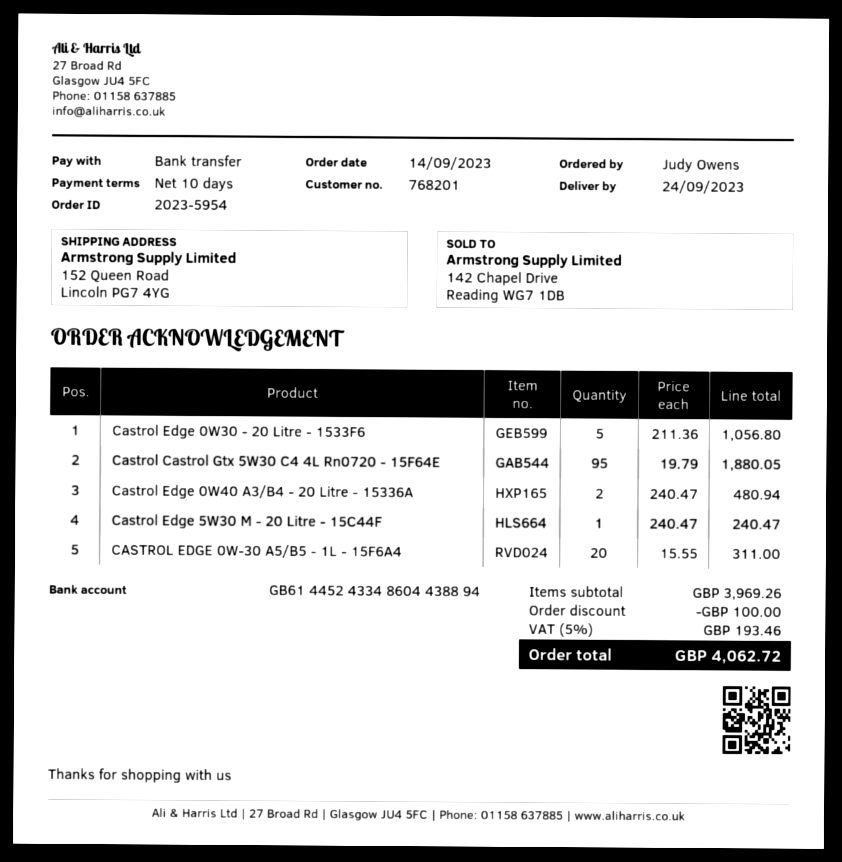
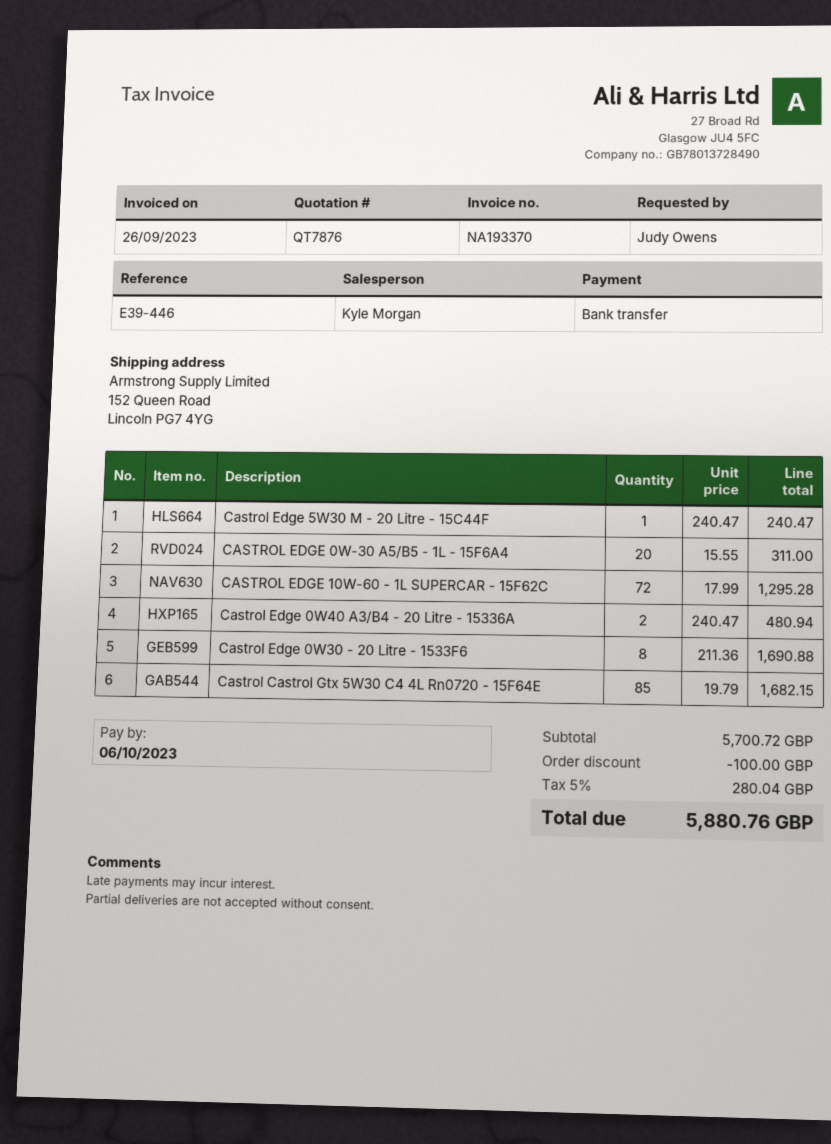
Castrol Edge 0W30 - 20 Litre - 1533F6: 5 x 211.36 = 1056.80 -> 8 x 211.36 = 1690.88
Castrol Castrol Gtx 5W30 C4 4L Rn0720 - 15F64E: 95 x 19.79 = 1880.05 -> 85 x 19.79 = 1682.15
CASTROL EDGE 10W-60 - 1L SUPERCAR - 15F62C: none -> 72 x 17.99 = 1295.28
subtotal: 3969.26 -> 5700.72
tax: 5% = 193.46 -> 5% = 280.04
total: 4062.72 -> 5880.76

